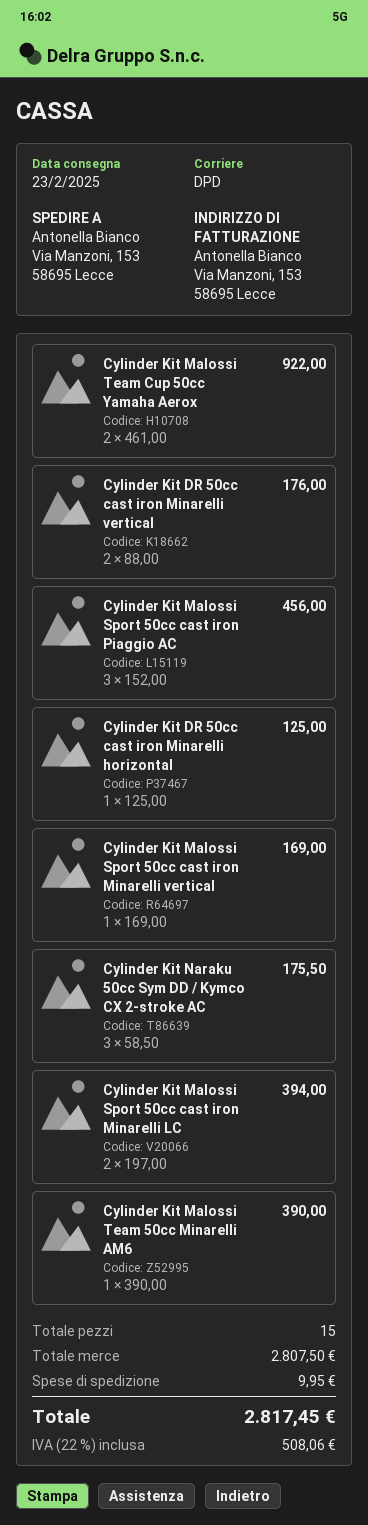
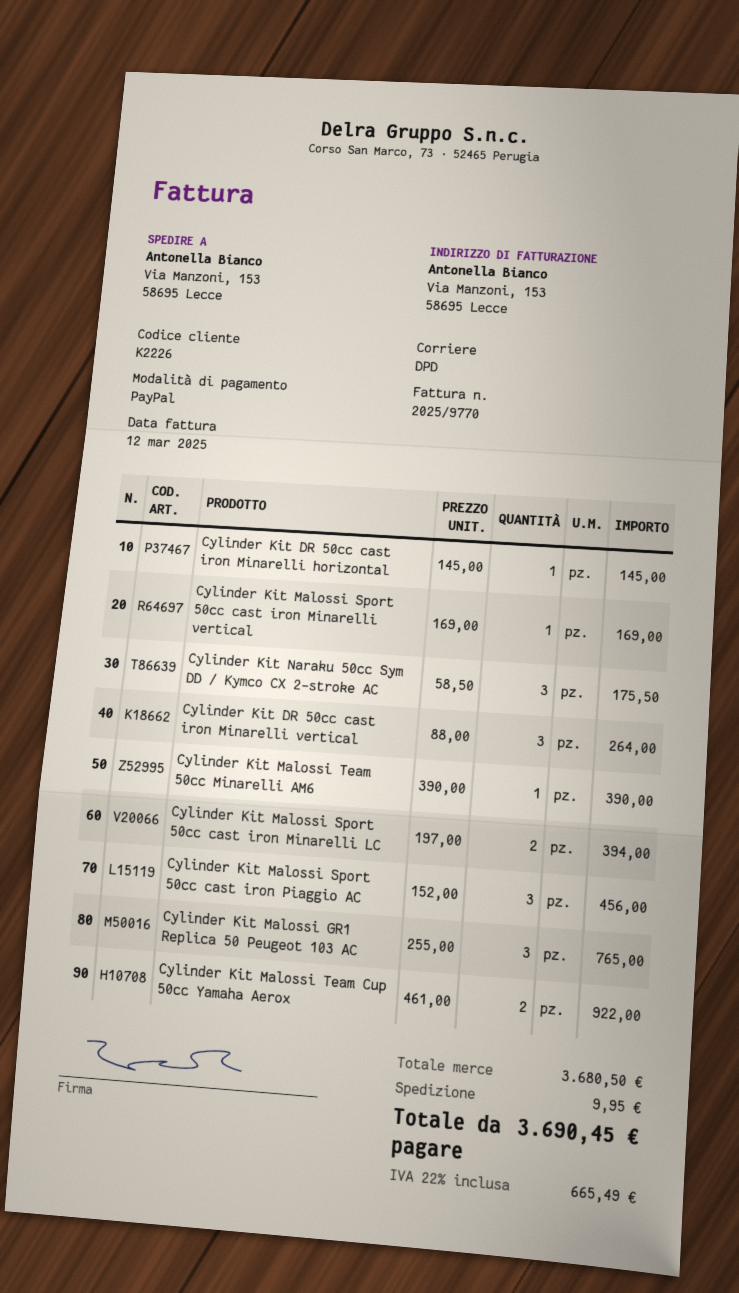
Cylinder Kit DR 50cc cast iron Minarelli vertical: 2 x 88.00 = 176.00 -> 3 x 88.00 = 264.00
Cylinder Kit DR 50cc cast iron Minarelli horizontal: 1 x 125.00 = 125.00 -> 1 x 145.00 = 145.00
Cylinder Kit Malossi GR1 Replica 50 Peugeot 103 AC: none -> 3 x 255.00 = 765.00
subtotal: 2807.50 -> 3680.50
tax: 22% = 508.06 -> 22% = 665.49
total: 2817.45 -> 3690.45

